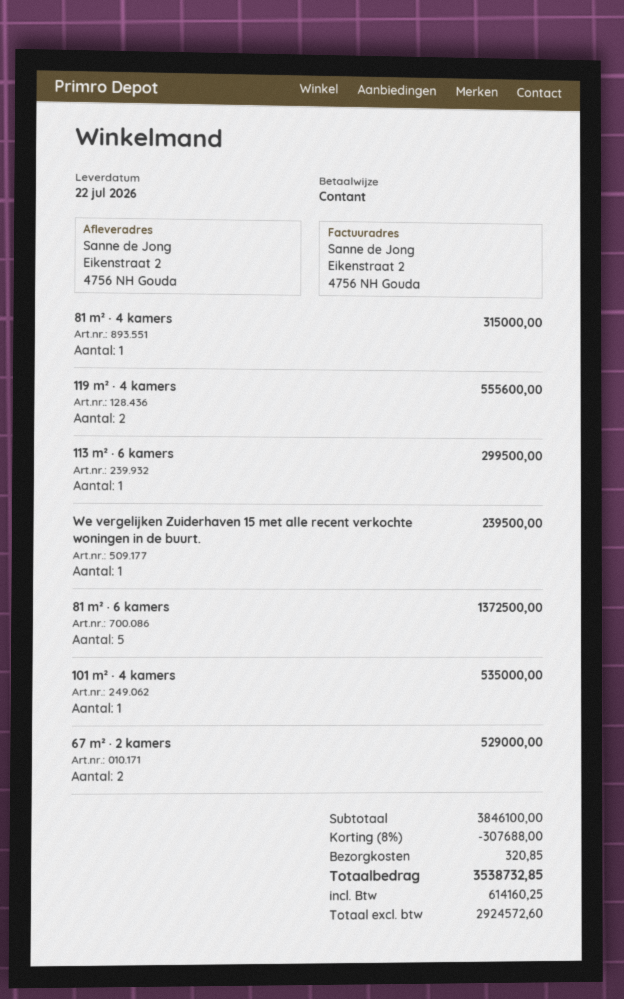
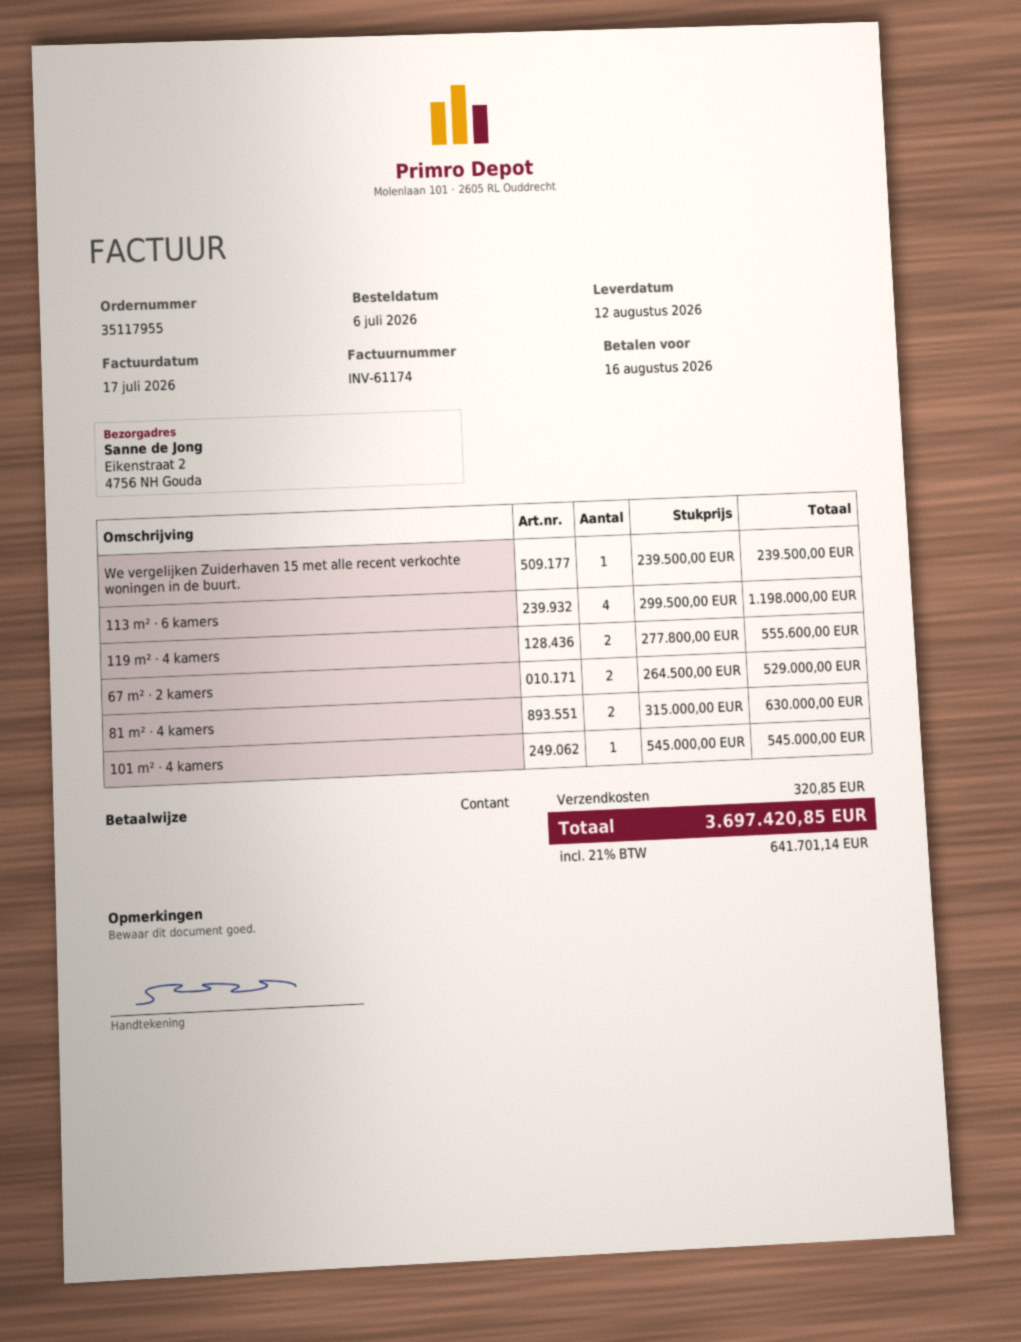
delivery date: 2026-07-22 -> 2026-08-12
81 m² · 4 kamers: 1 for 315000.00 -> 2 for 630000.00
113 m² · 6 kamers: 1 for 299500.00 -> 4 for 1198000.00
81 m² · 6 kamers: 5 for 1372500.00 -> none
101 m² · 4 kamers: 1 for 535000.00 -> 1 for 545000.00
discount: 8% = 307688.00 -> none
tax: 614160.25 -> 641701.14
total: 3538732.85 -> 3697420.85

